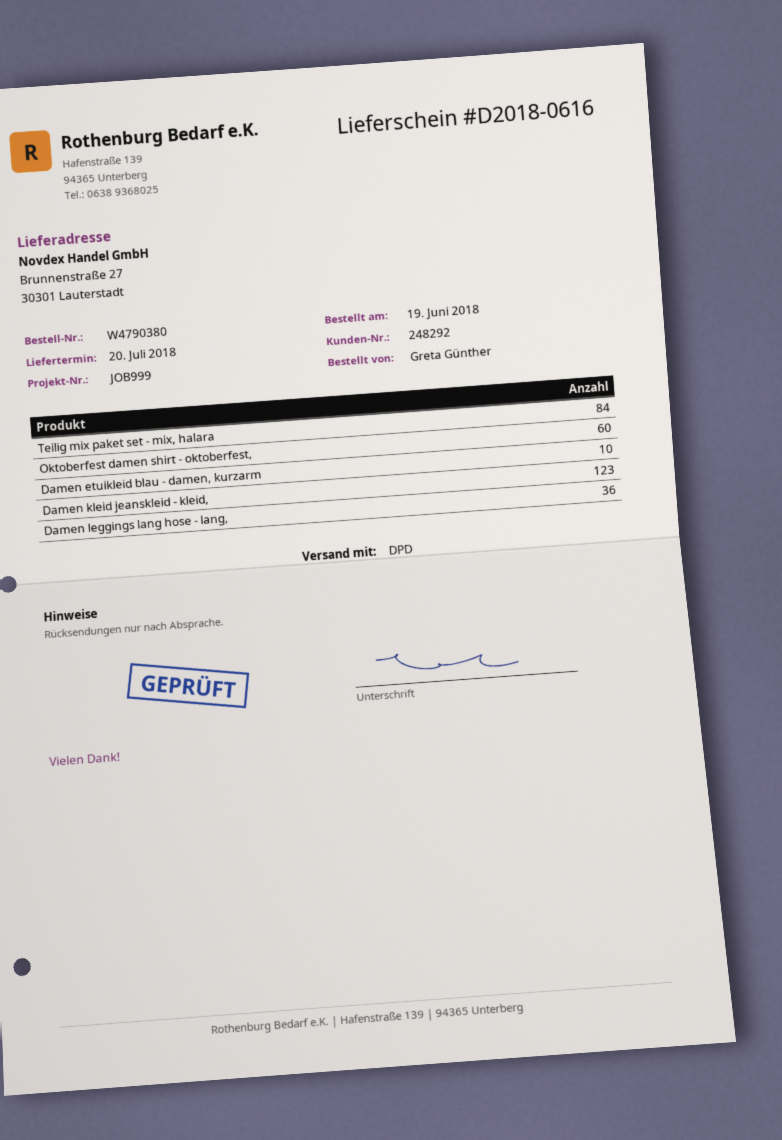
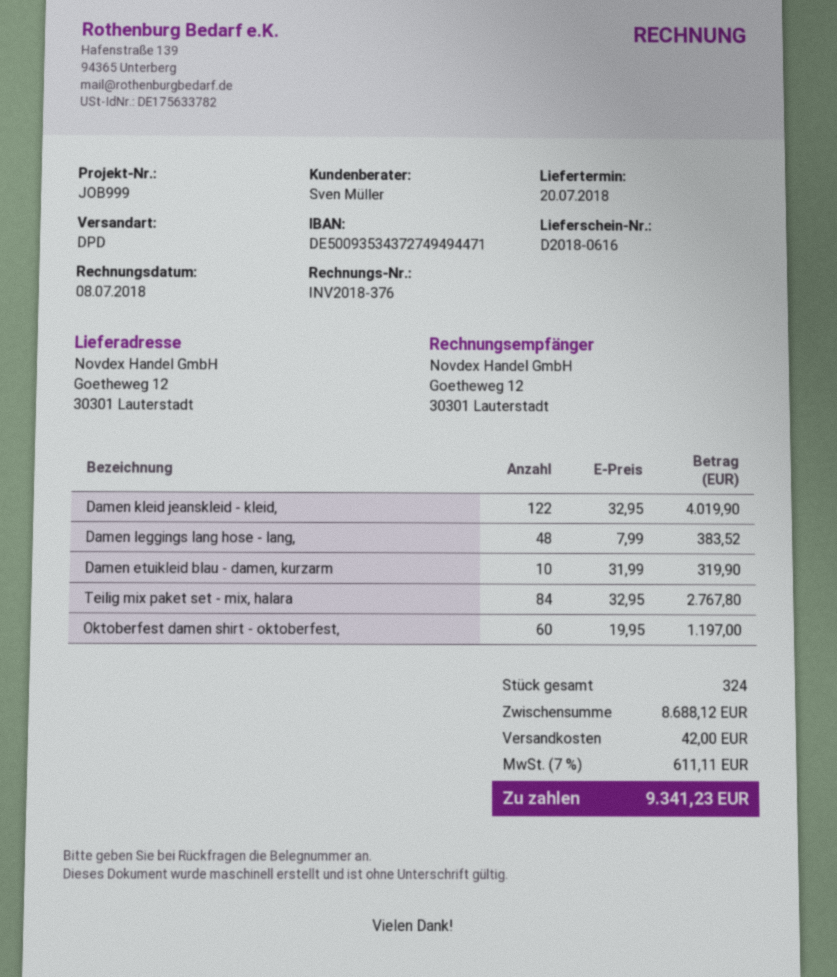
ship to: Brunnenstraße 27, 30301 Lauterstadt -> Goetheweg 12, 30301 Lauterstadt
Damen kleid jeanskleid - kleid,: 123 -> 122
Damen leggings lang hose - lang,: 36 -> 48

